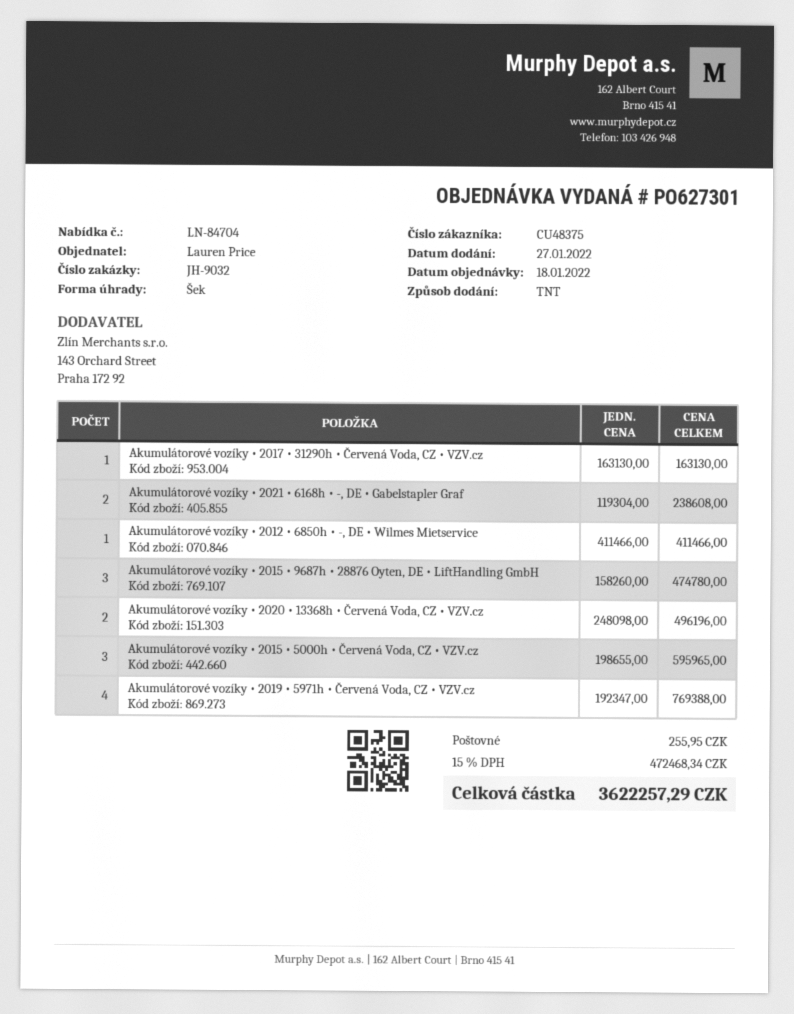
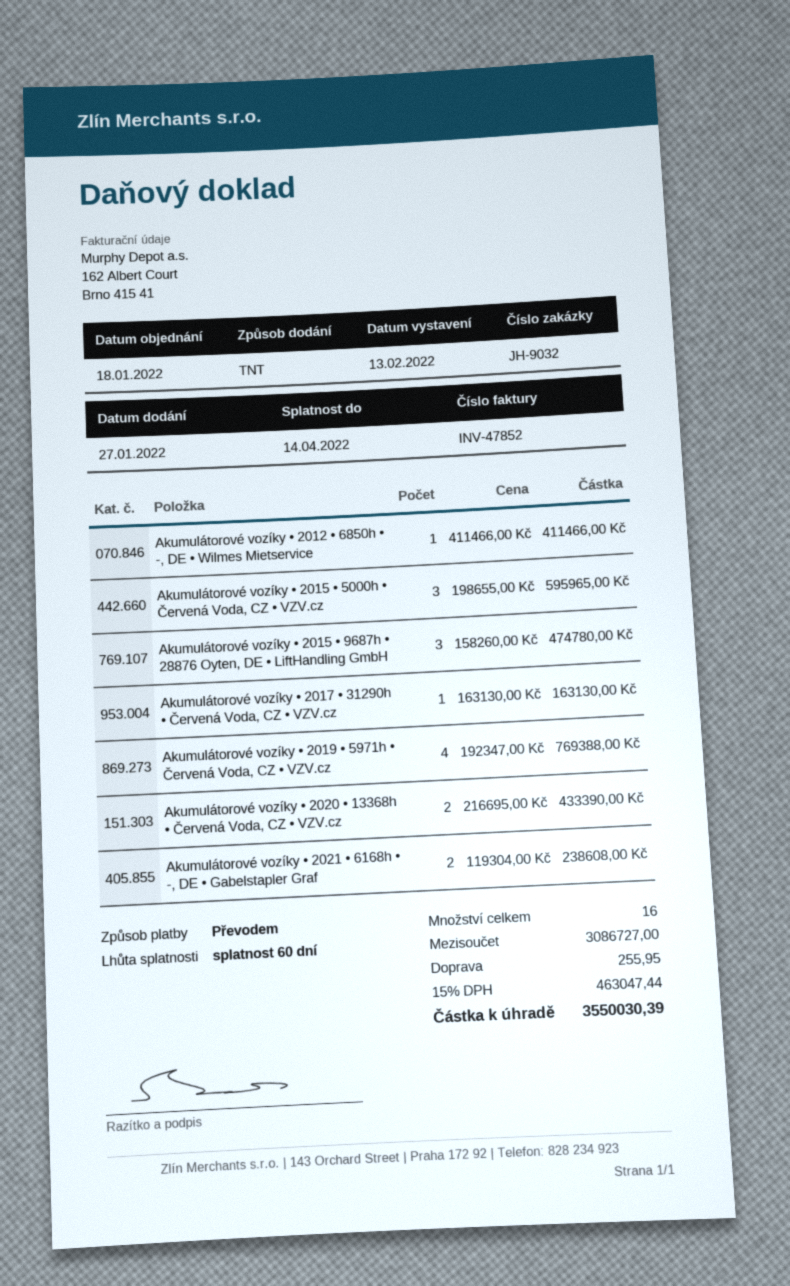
payment method: cheque -> bank transfer
Akumulátorové vozíky • 2020 • 13368h • Červená Voda, CZ • VZV.cz: 2 x 248098.00 = 496196.00 -> 2 x 216695.00 = 433390.00
tax: 15% = 472468.34 -> 15% = 463047.44
total: 3622257.29 -> 3550030.39

